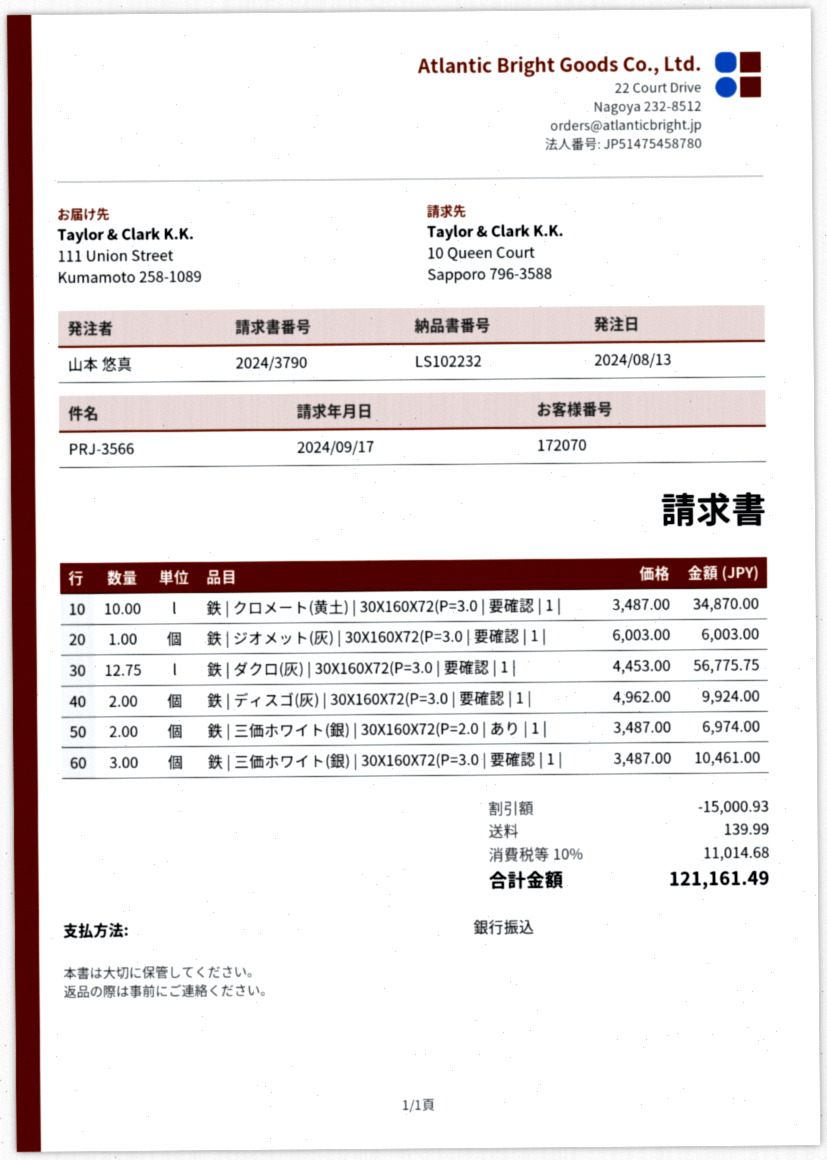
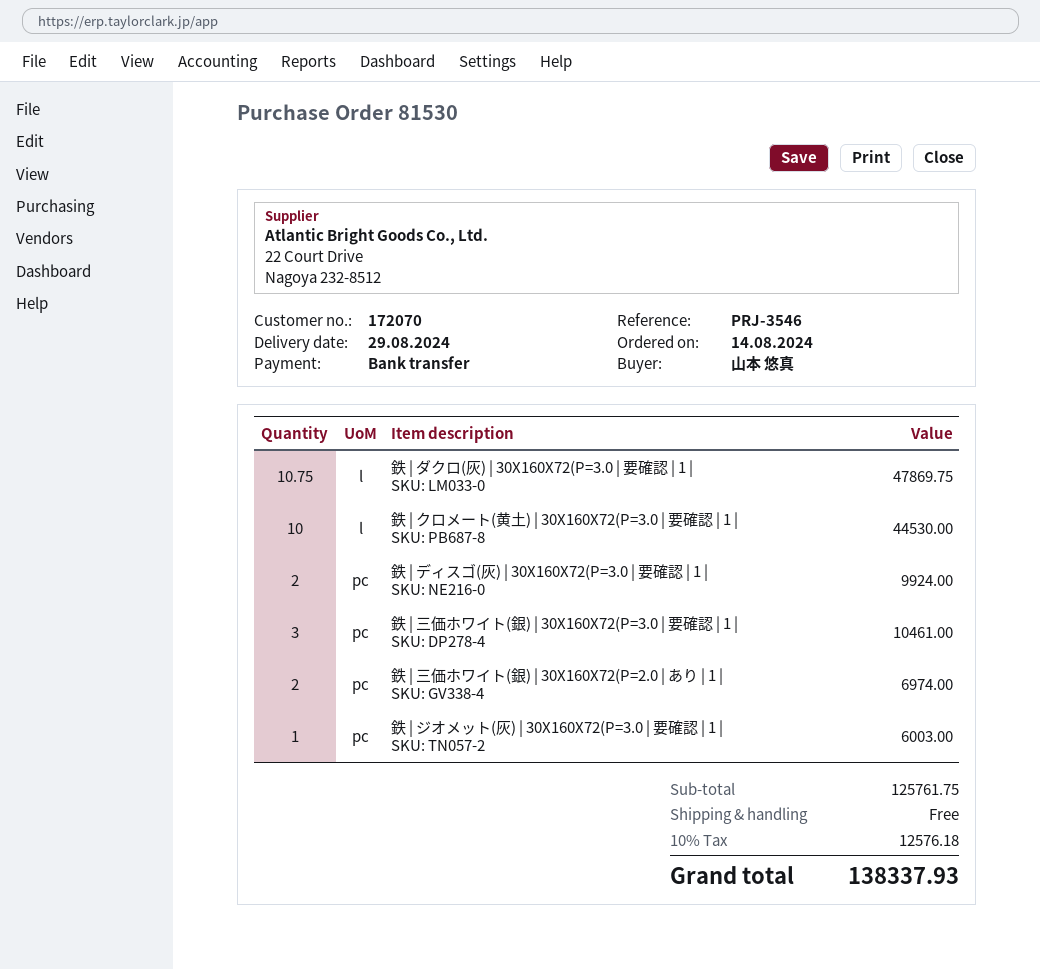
order date: 2024-08-13 -> 2024-08-14
reference: PRJ-3566 -> PRJ-3546
鉄 | クロメート(黄土) | 30X160X72(P=3.0 | 要確認 | 1 |: 10 for 34870.00 -> 10 for 44530.00
鉄 | ダクロ(灰) | 30X160X72(P=3.0 | 要確認 | 1 |: 12.75 for 56775.75 -> 10.75 for 47869.75
discount: 15000.93 -> none
shipping: 139.99 -> 0.00
tax: 10% = 11014.68 -> 10% = 12576.18
total: 121161.49 -> 138337.93

